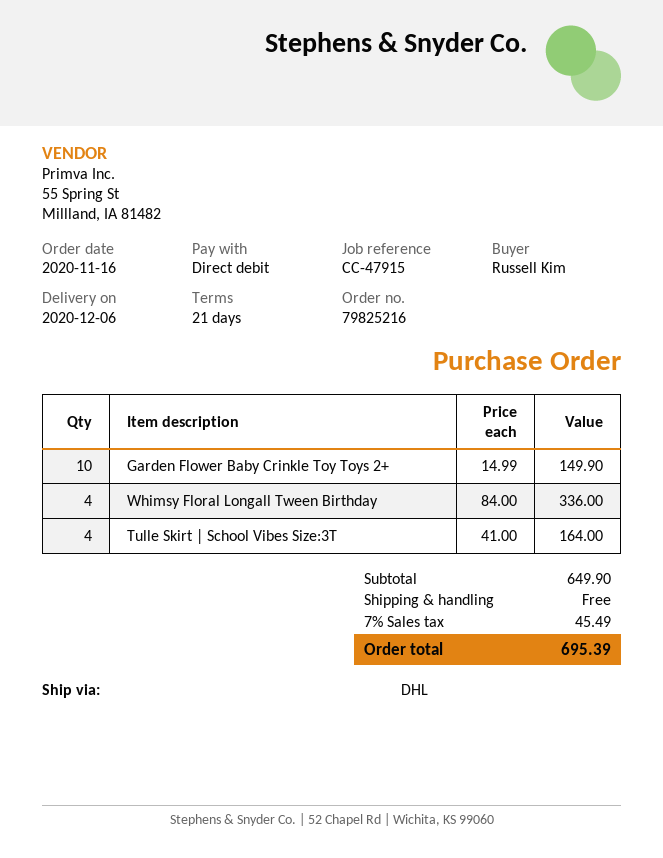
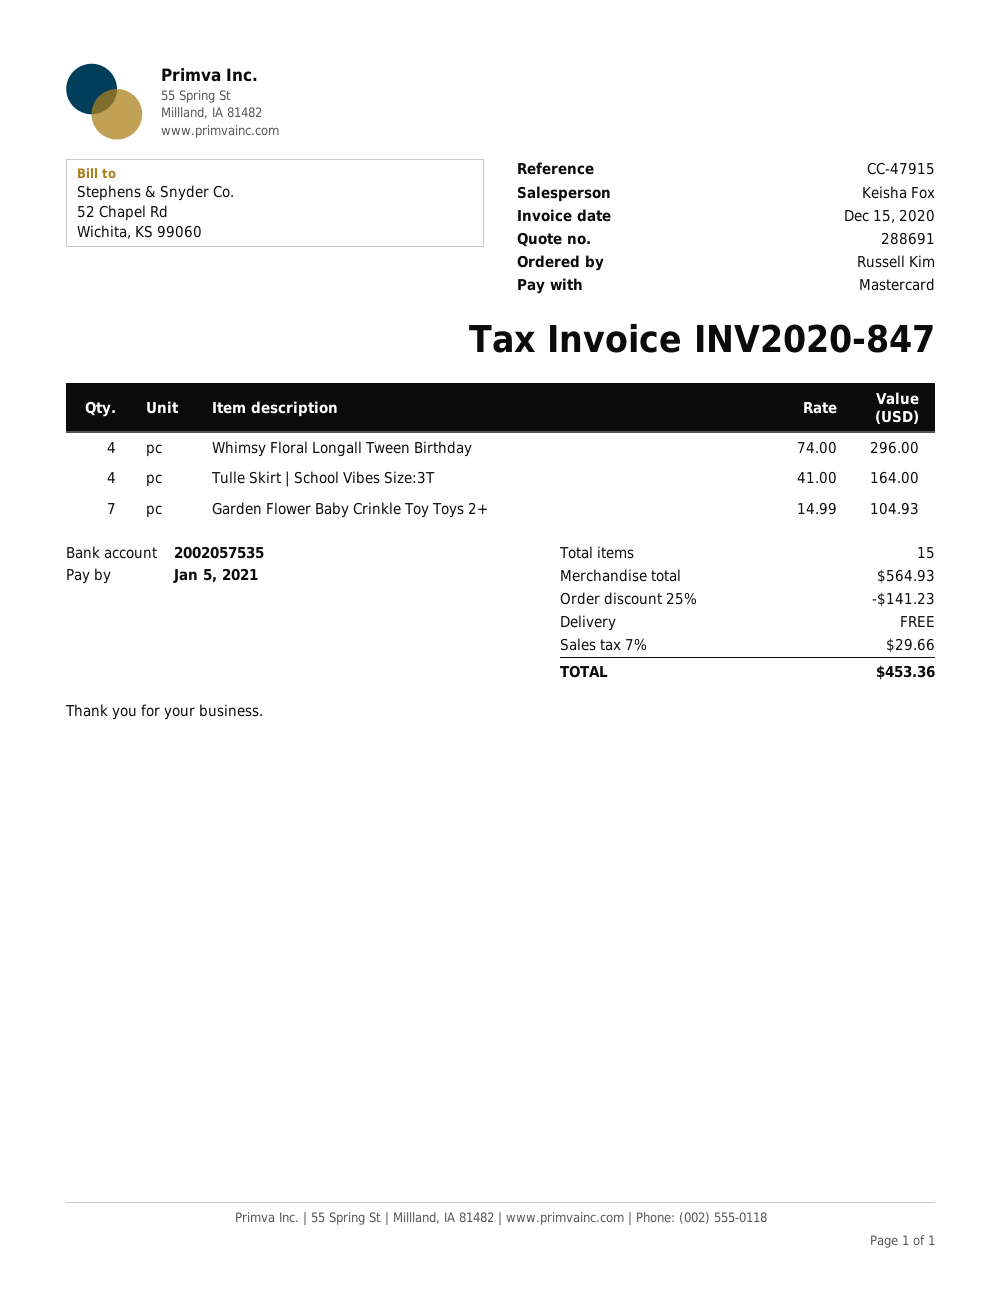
payment method: direct debit -> Mastercard
Garden Flower Baby Crinkle Toy Toys 2+: 10 x 14.99 = 149.90 -> 7 x 14.99 = 104.93
Whimsy Floral Longall Tween Birthday: 4 x 84.00 = 336.00 -> 4 x 74.00 = 296.00
subtotal: 649.90 -> 564.93
discount: none -> 25% = 141.23
tax: 7% = 45.49 -> 7% = 29.66
total: 695.39 -> 453.36

